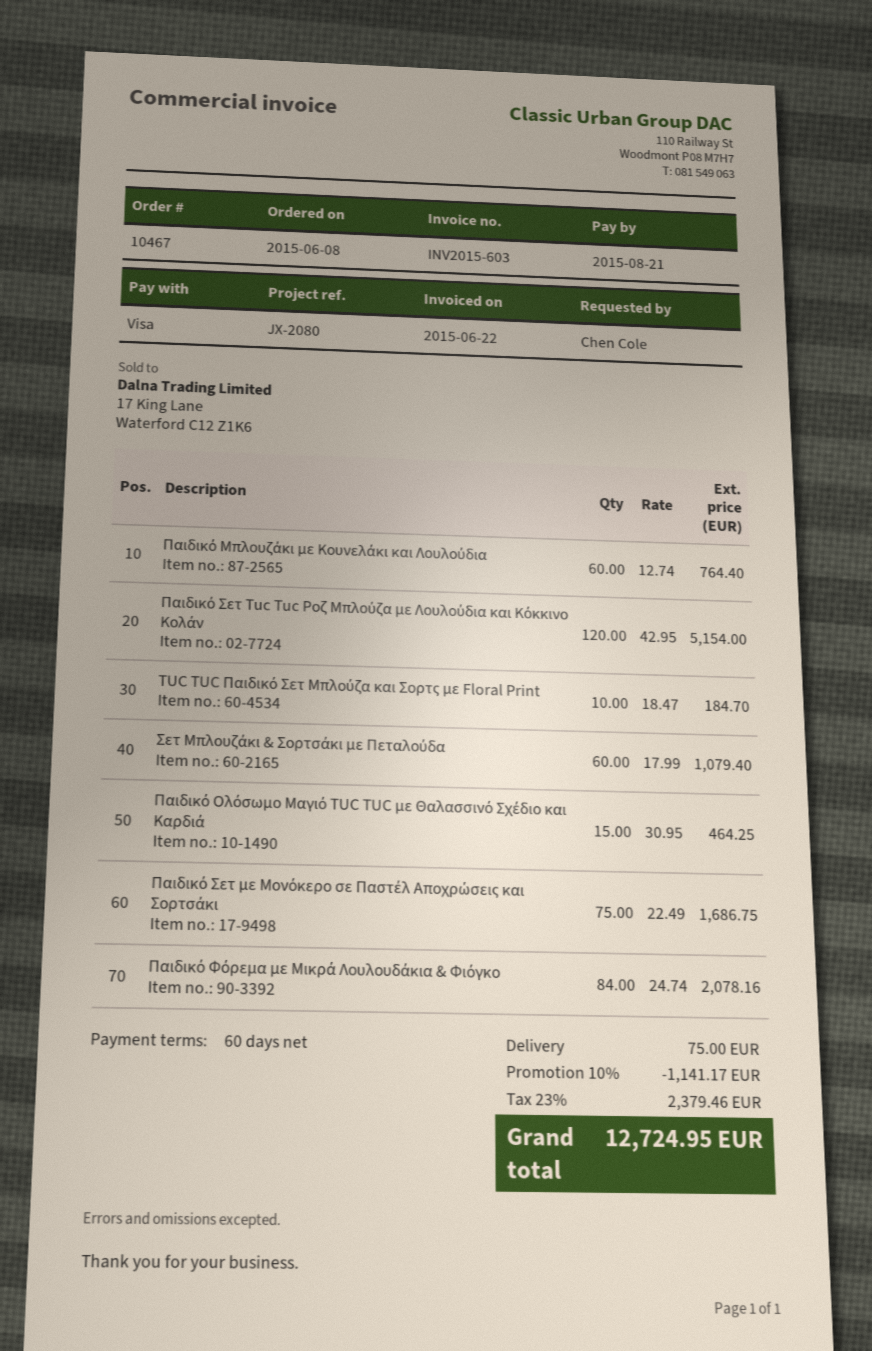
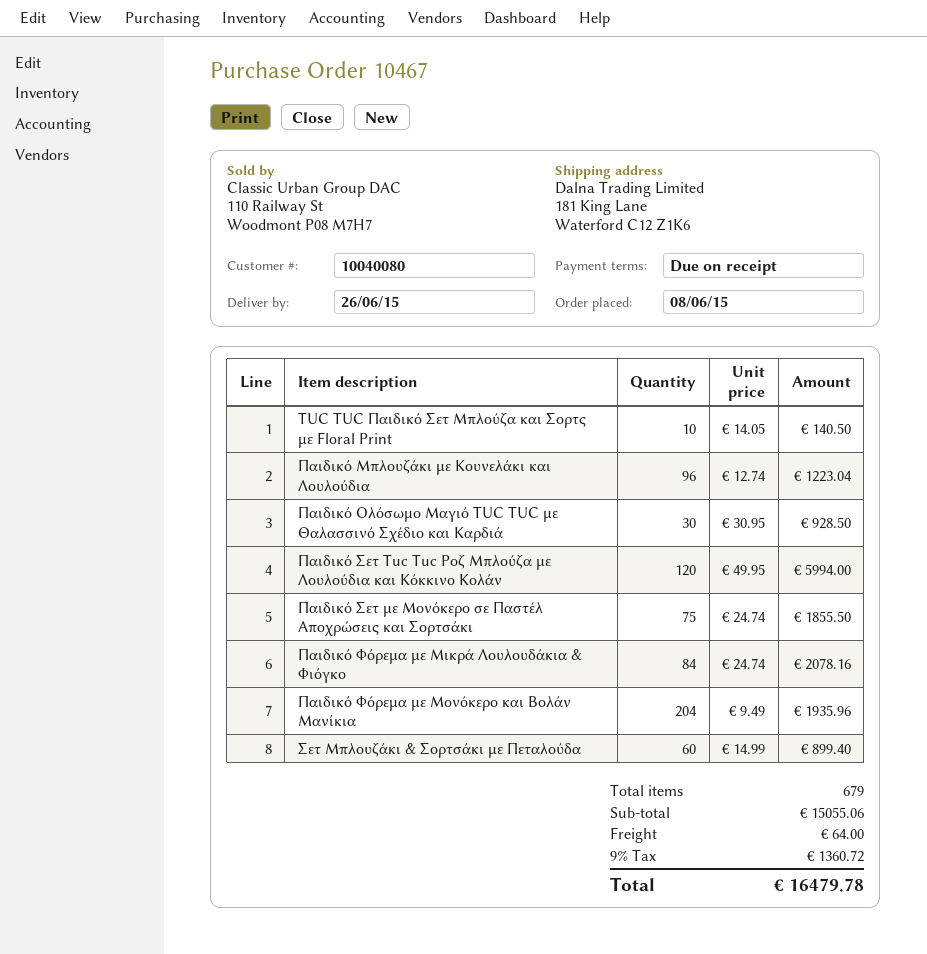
payment terms: 60 days -> on receipt
Παιδικό Μπλουζάκι με Κουνελάκι και Λουλούδια: 60 x 12.74 = 764.40 -> 96 x 12.74 = 1223.04
Παιδικό Σετ Tuc Tuc Ροζ Μπλούζα με Λουλούδια και Κόκκινο Κολάν: 120 x 42.95 = 5154.00 -> 120 x 49.95 = 5994.00
TUC TUC Παιδικό Σετ Μπλούζα και Σορτς με Floral Print: 10 x 18.47 = 184.70 -> 10 x 14.05 = 140.50
Σετ Μπλουζάκι & Σορτσάκι με Πεταλούδα: 60 x 17.99 = 1079.40 -> 60 x 14.99 = 899.40
Παιδικό Ολόσωμο Μαγιό TUC TUC με Θαλασσινό Σχέδιο και Καρδιά: 15 x 30.95 = 464.25 -> 30 x 30.95 = 928.50
Παιδικό Σετ με Μονόκερο σε Παστέλ Αποχρώσεις και Σορτσάκι: 75 x 22.49 = 1686.75 -> 75 x 24.74 = 1855.50
Παιδικό Φόρεμα με Μονόκερο και Βολάν Μανίκια: none -> 204 x 9.49 = 1935.96
discount: 10% = 1141.17 -> none
shipping: 75.00 -> 64.00
tax: 23% = 2379.46 -> 9% = 1360.72
total: 12724.95 -> 16479.78

